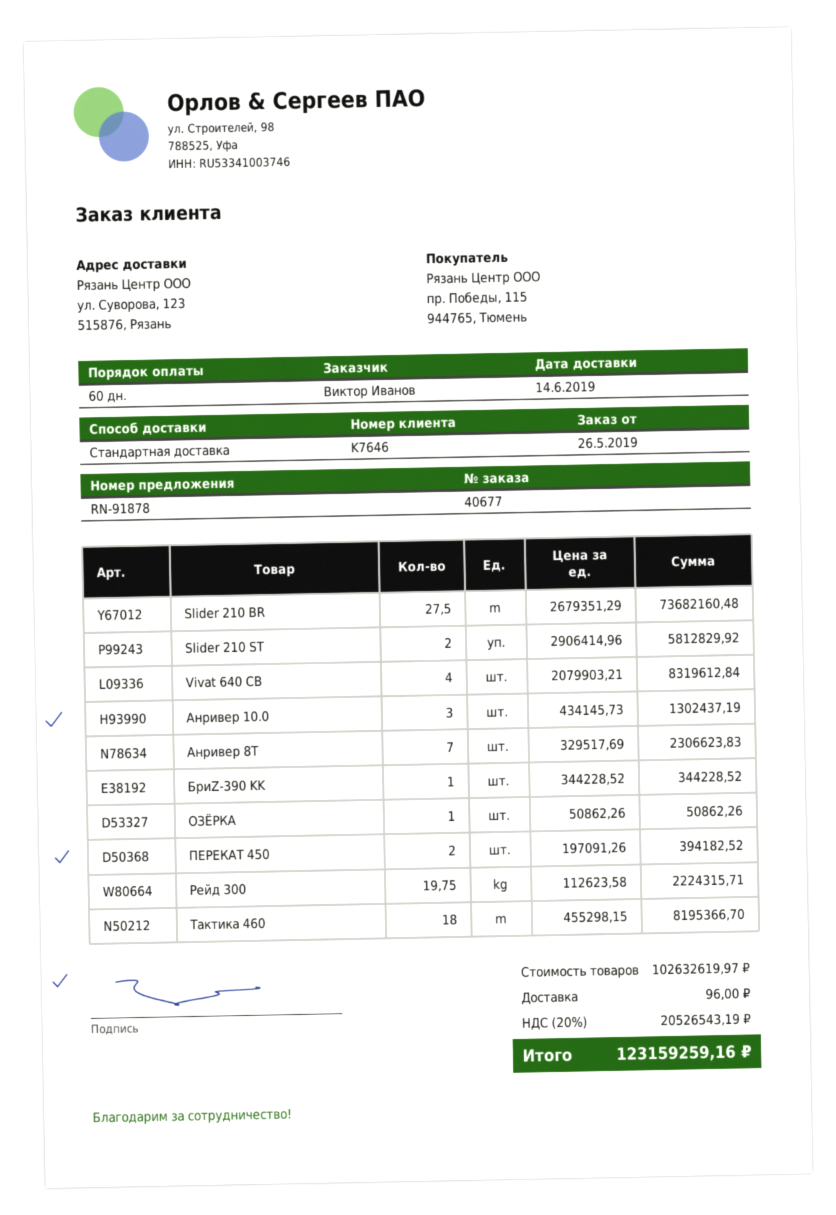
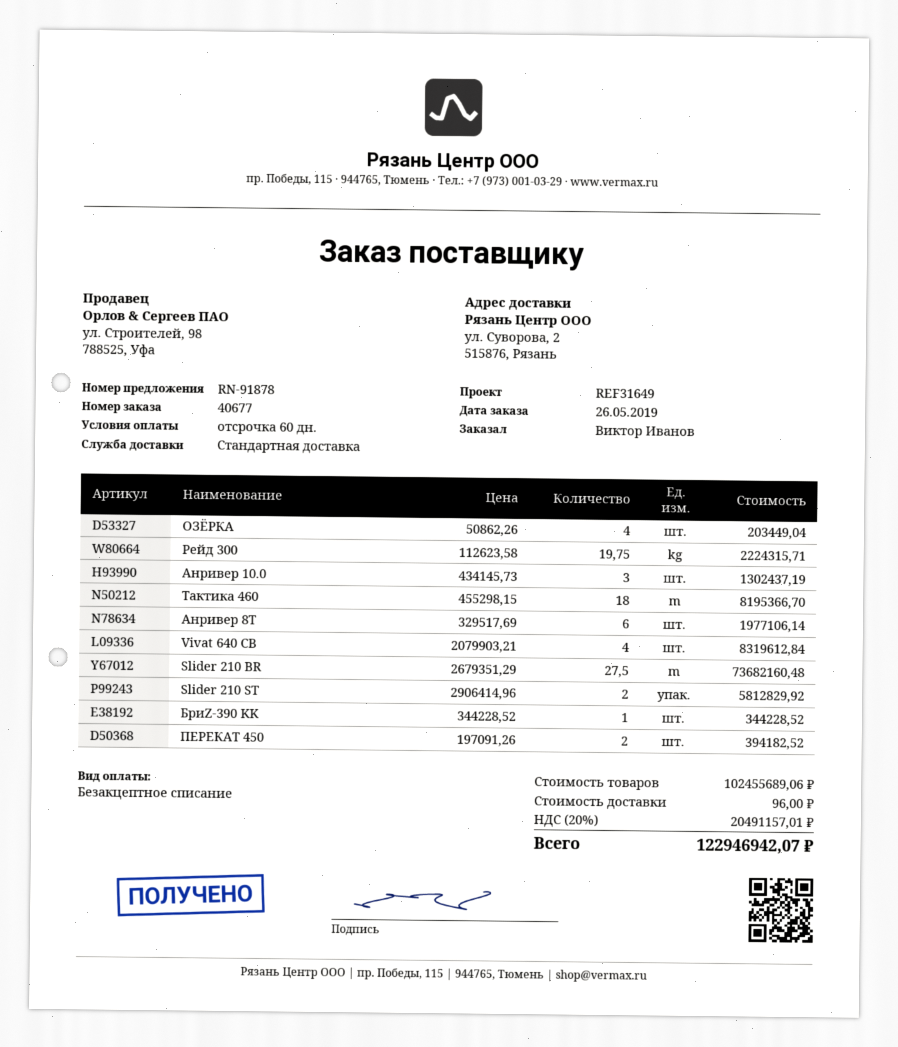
ship to: ул. Суворова, 123, 515876, Рязань -> ул. Суворова, 2, 515876, Рязань
Анривер 8Т: 7 x 329517.69 = 2306623.83 -> 6 x 329517.69 = 1977106.14
ОЗЁРКА: 1 x 50862.26 = 50862.26 -> 4 x 50862.26 = 203449.04
subtotal: 102632619.97 -> 102455689.06
tax: 20% = 20526543.19 -> 20% = 20491157.01
total: 123159259.16 -> 122946942.07

